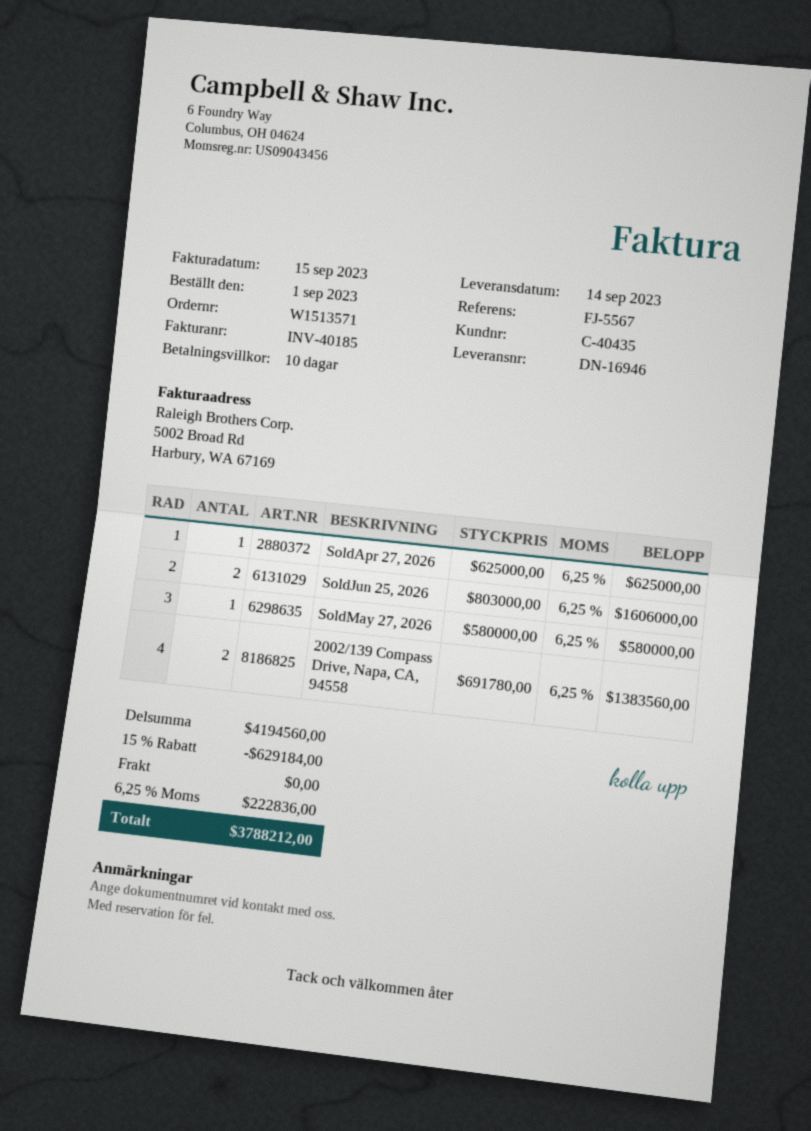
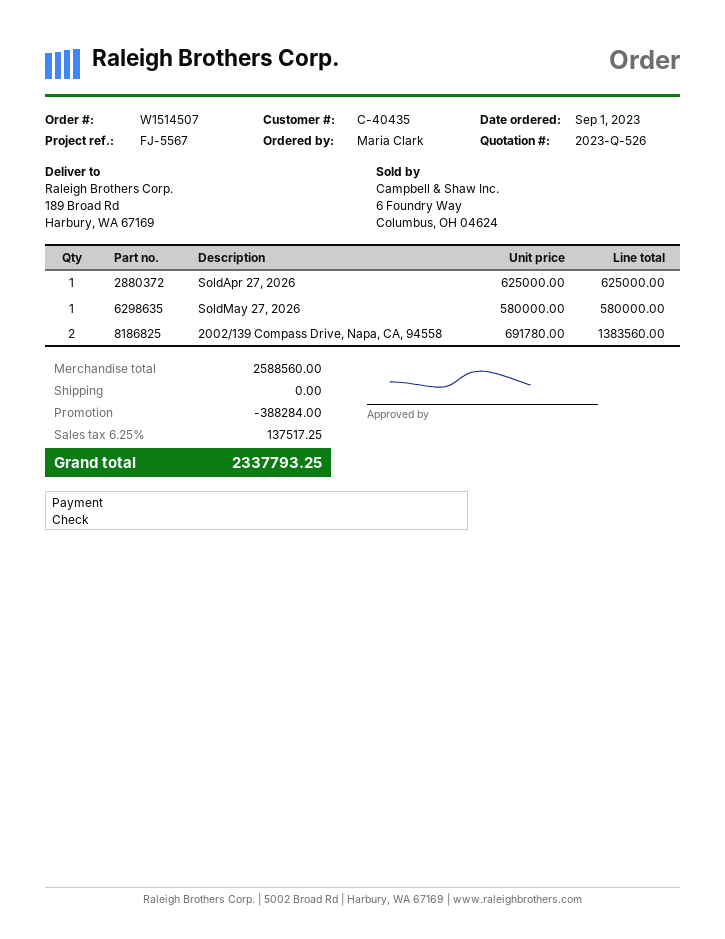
order number: W1513571 -> W1514507
SoldJun 25, 2026: 2 x 803000.00 = 1606000.00 -> none
subtotal: 4194560.00 -> 2588560.00
discount: 629184.00 -> 388284.00
tax: 6.25% = 222836.00 -> 6.25% = 137517.25
total: 3788212.00 -> 2337793.25

